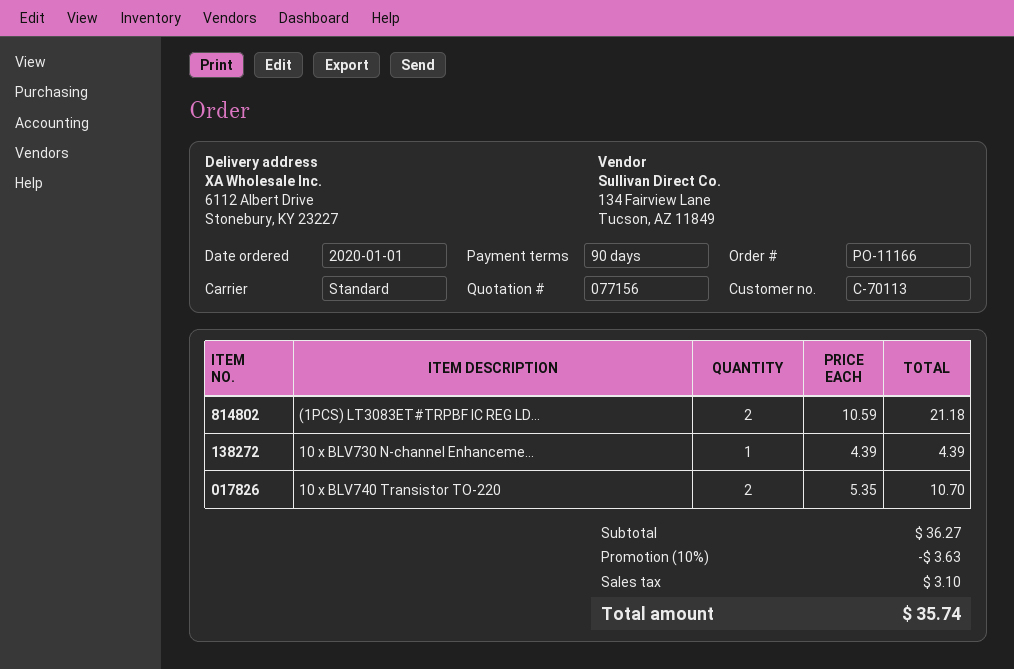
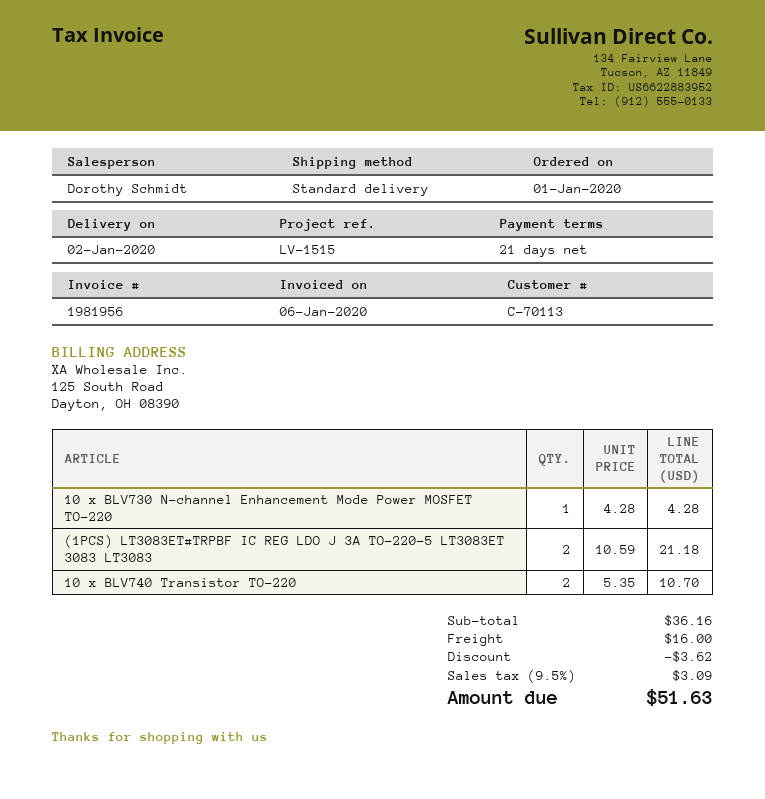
payment terms: 90 days -> 21 days
10 x BLV730 N-channel Enhanceme...: 1 x 4.39 = 4.39 -> 1 x 4.28 = 4.28
subtotal: 36.27 -> 36.16
discount: 3.63 -> 3.62
shipping: none -> 16.00
tax: 3.10 -> 3.09
total: 35.74 -> 51.63

